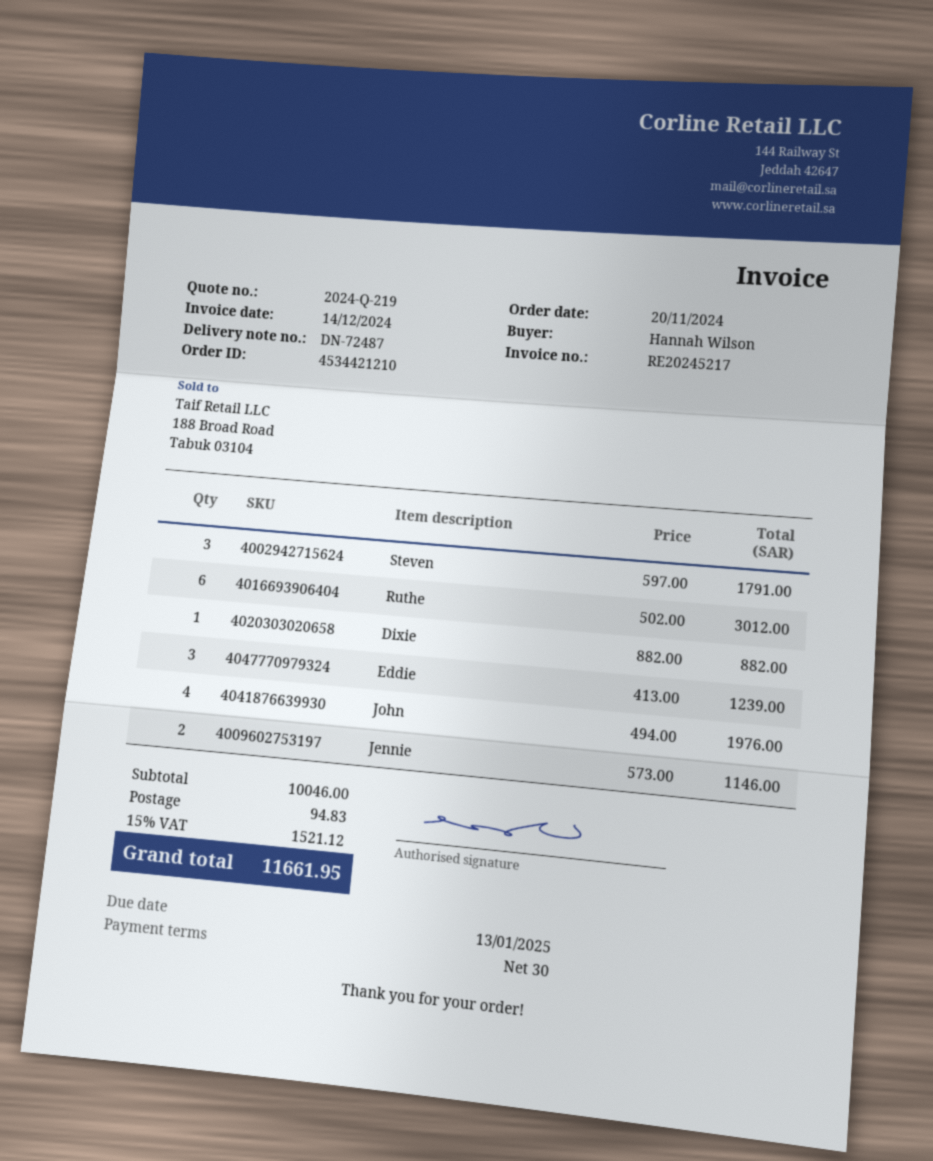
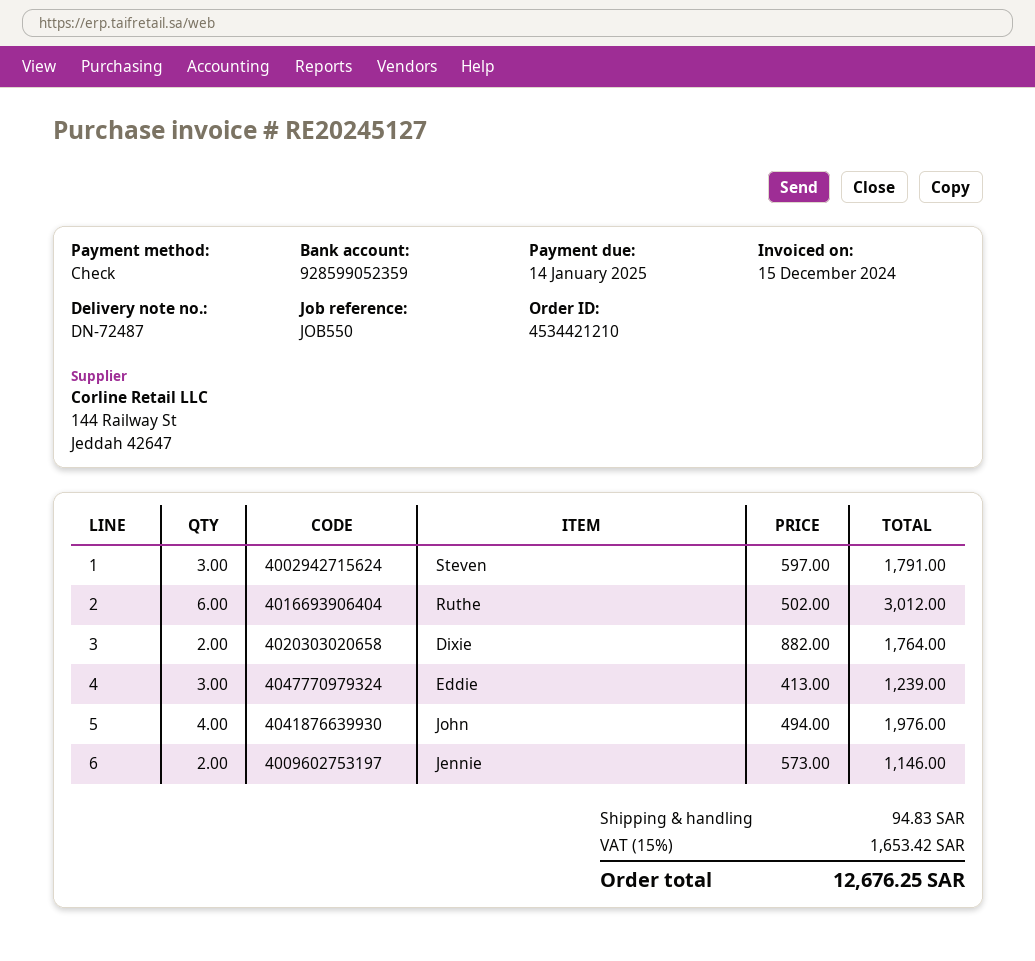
invoice number: RE20245217 -> RE20245127
invoice date: 2024-12-14 -> 2024-12-15
due date: 2025-01-13 -> 2025-01-14
Dixie: 1 x 882.00 = 882.00 -> 2 x 882.00 = 1764.00
tax: 15% = 1521.12 -> 15% = 1653.42
total: 11661.95 -> 12676.25

